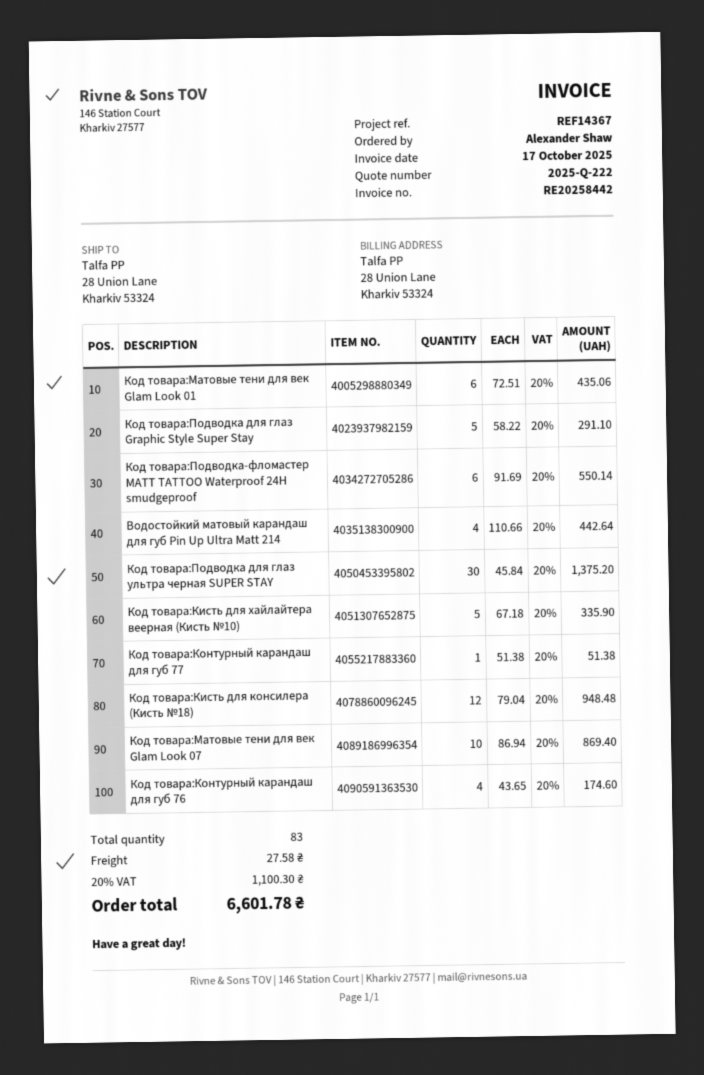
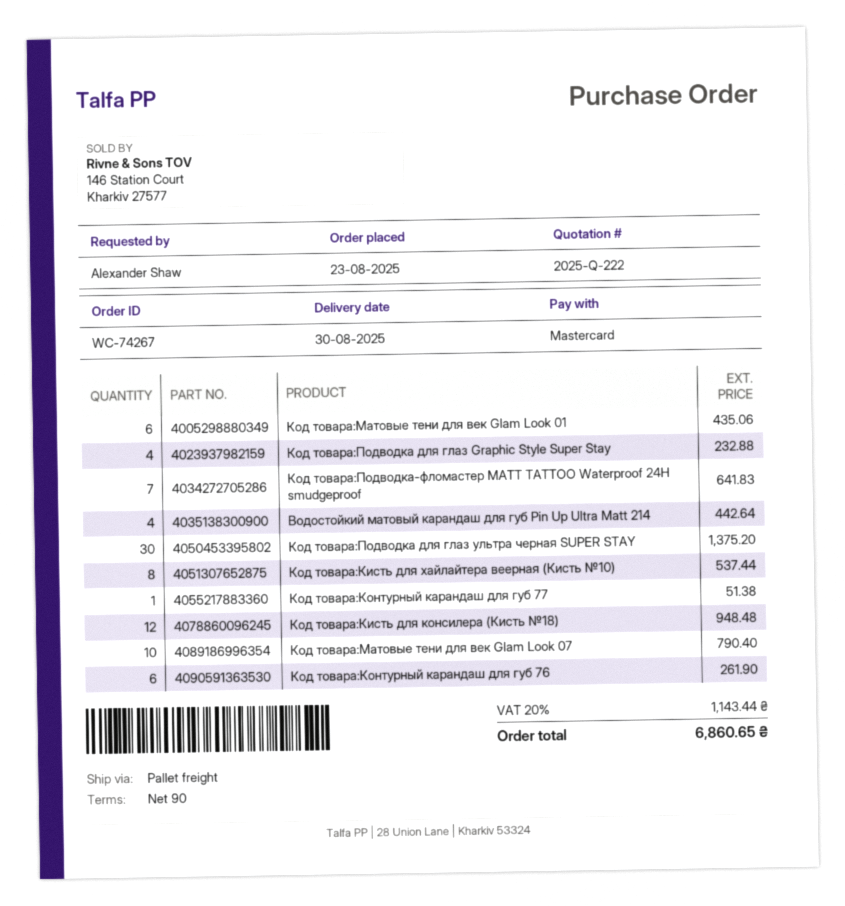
Код товара:Подводка для глаз Graphic Style Super Stay: 5 for 291.10 -> 4 for 232.88
Код товара:Подводка-фломастер MATT TATTOO Waterproof 24H smudgeproof: 6 for 550.14 -> 7 for 641.83
Код товара:Кисть для хайлайтера веерная (Кисть №10): 5 for 335.90 -> 8 for 537.44
Код товара:Матовые тени для век Glam Look 07: 10 for 869.40 -> 10 for 790.40
Код товара:Контурный карандаш для губ 76: 4 for 174.60 -> 6 for 261.90
shipping: 27.58 -> none
tax: 20% = 1100.30 -> 20% = 1143.44
total: 6601.78 -> 6860.65

